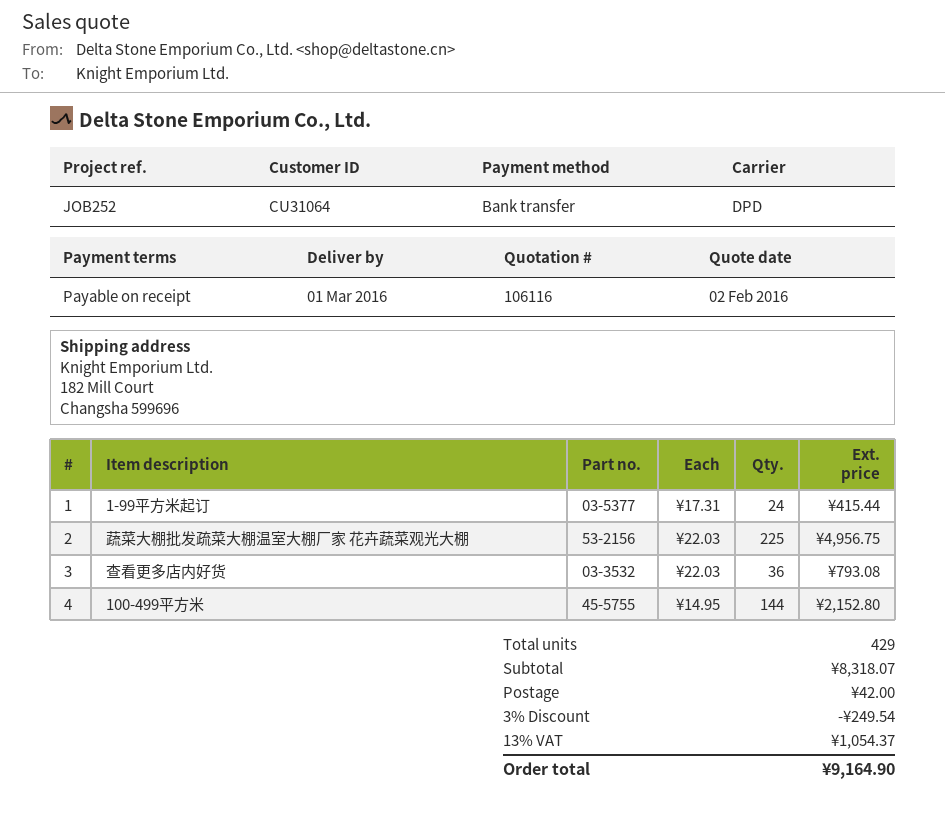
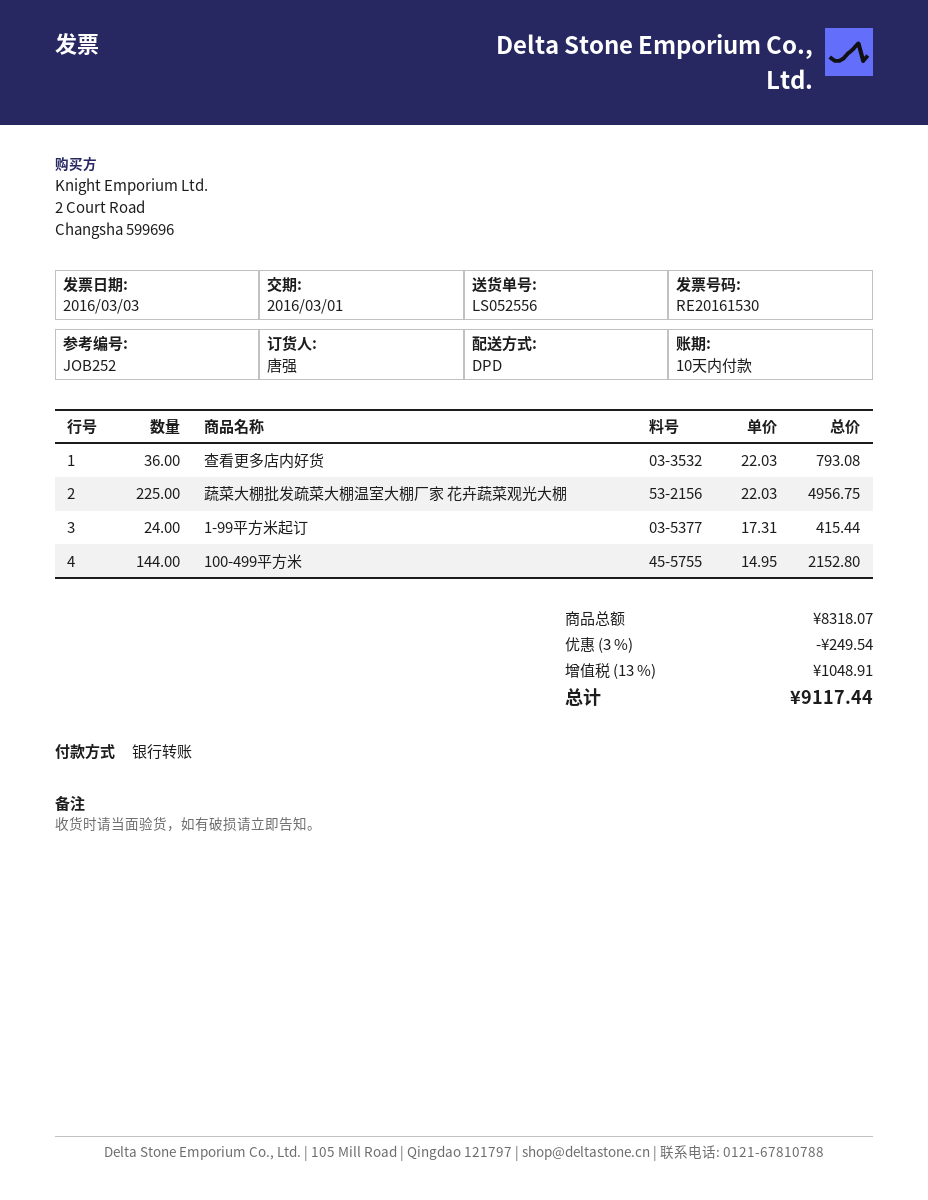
payment terms: on receipt -> 10 days
shipping: 42.00 -> none
tax: 13% = 1054.37 -> 13% = 1048.91
total: 9164.90 -> 9117.44

